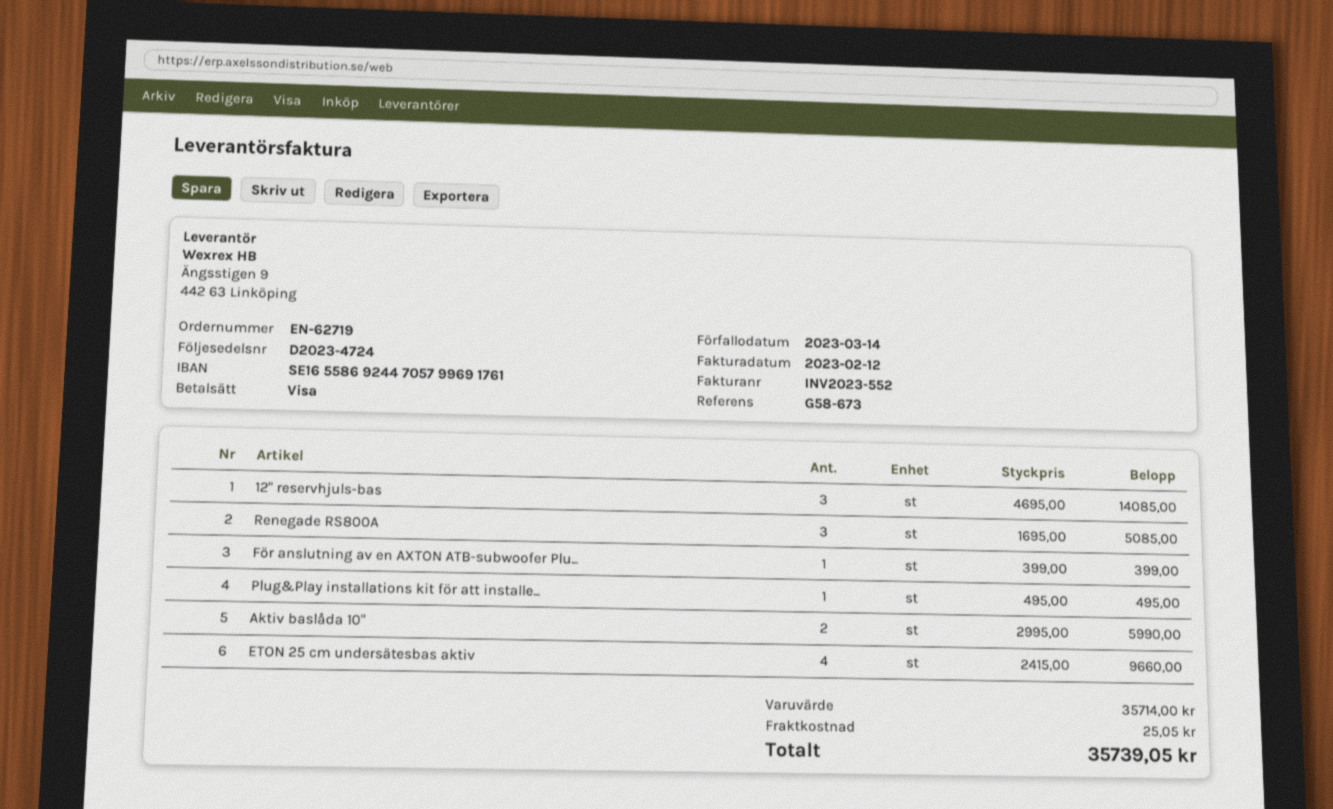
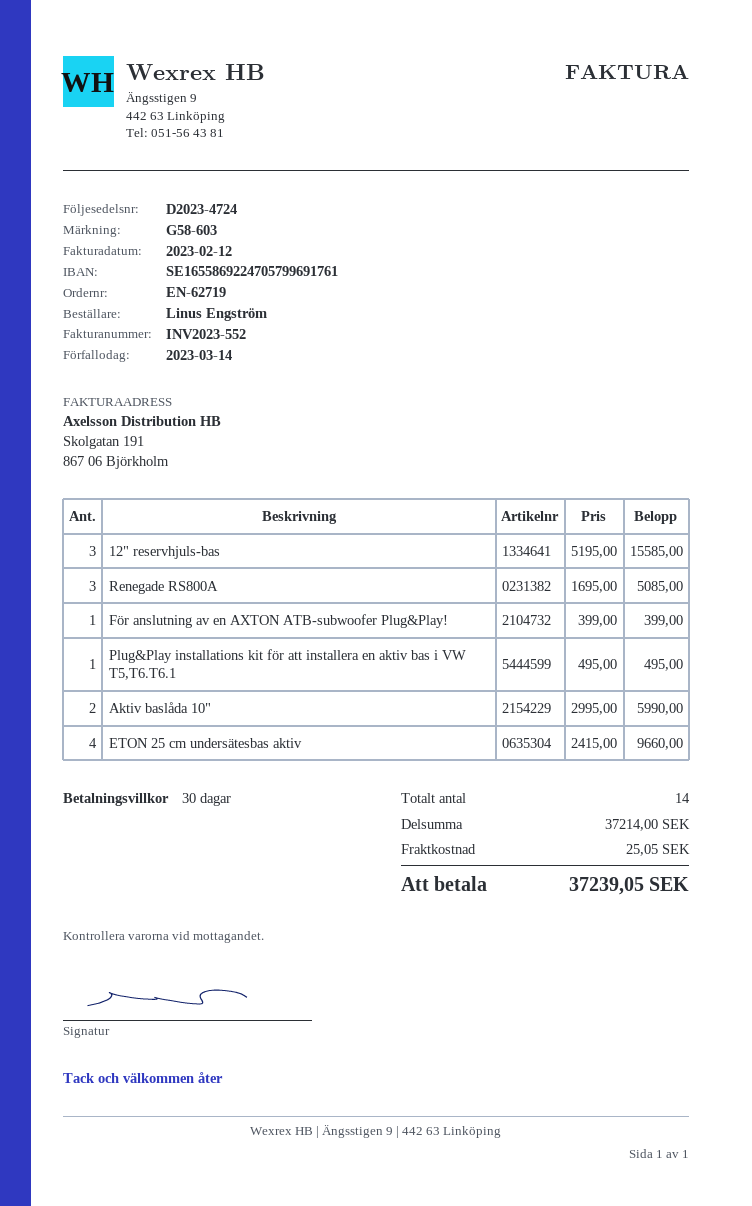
reference: G58-673 -> G58-603
bank account: SE1655869244705799691761 -> SE1655869224705799691761
12" reservhjuls-bas: 3 x 4695.00 = 14085.00 -> 3 x 5195.00 = 15585.00
subtotal: 35714.00 -> 37214.00
total: 35739.05 -> 37239.05

